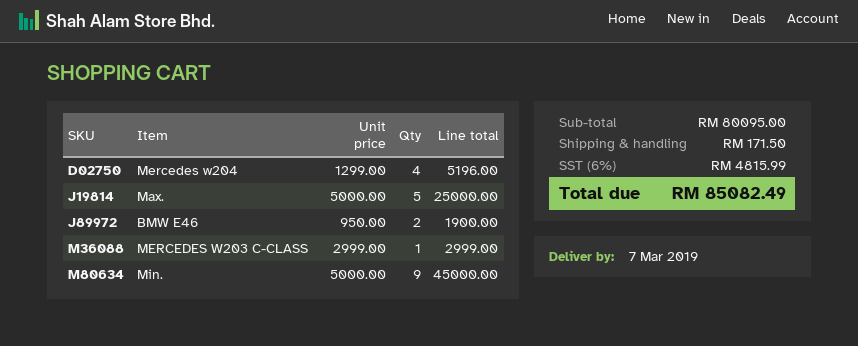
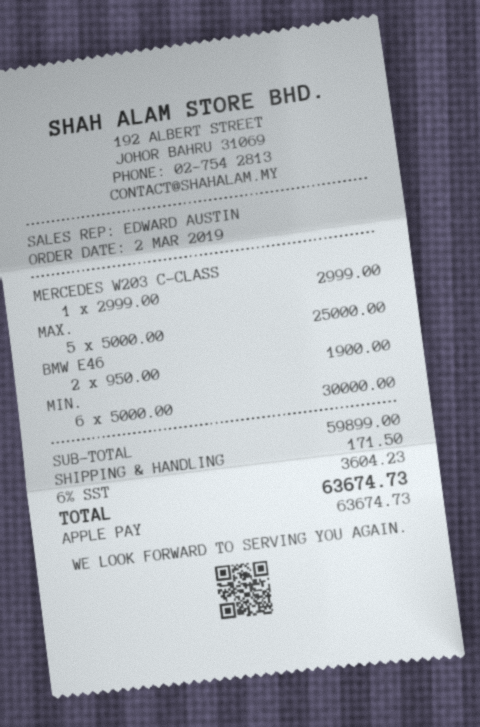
Mercedes w204: 4 x 1299.00 = 5196.00 -> none
Min.: 9 x 5000.00 = 45000.00 -> 6 x 5000.00 = 30000.00
subtotal: 80095.00 -> 59899.00
tax: 6% = 4815.99 -> 6% = 3604.23
total: 85082.49 -> 63674.73

